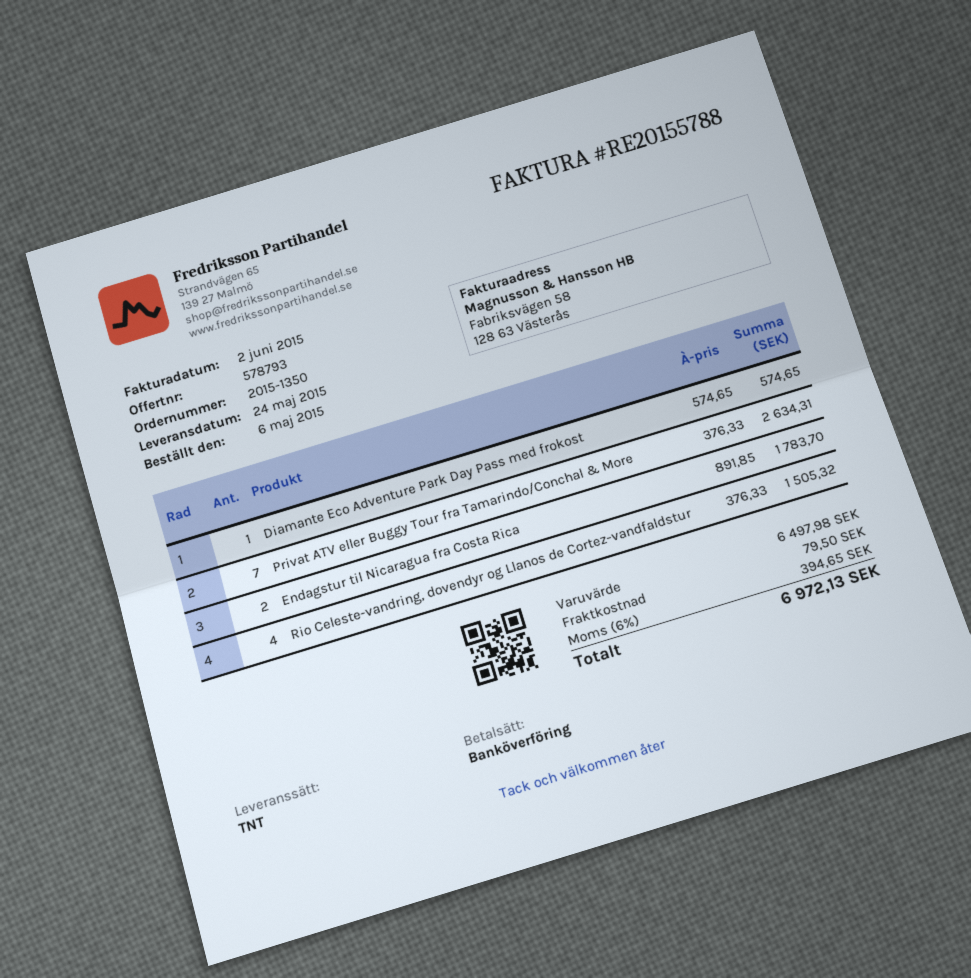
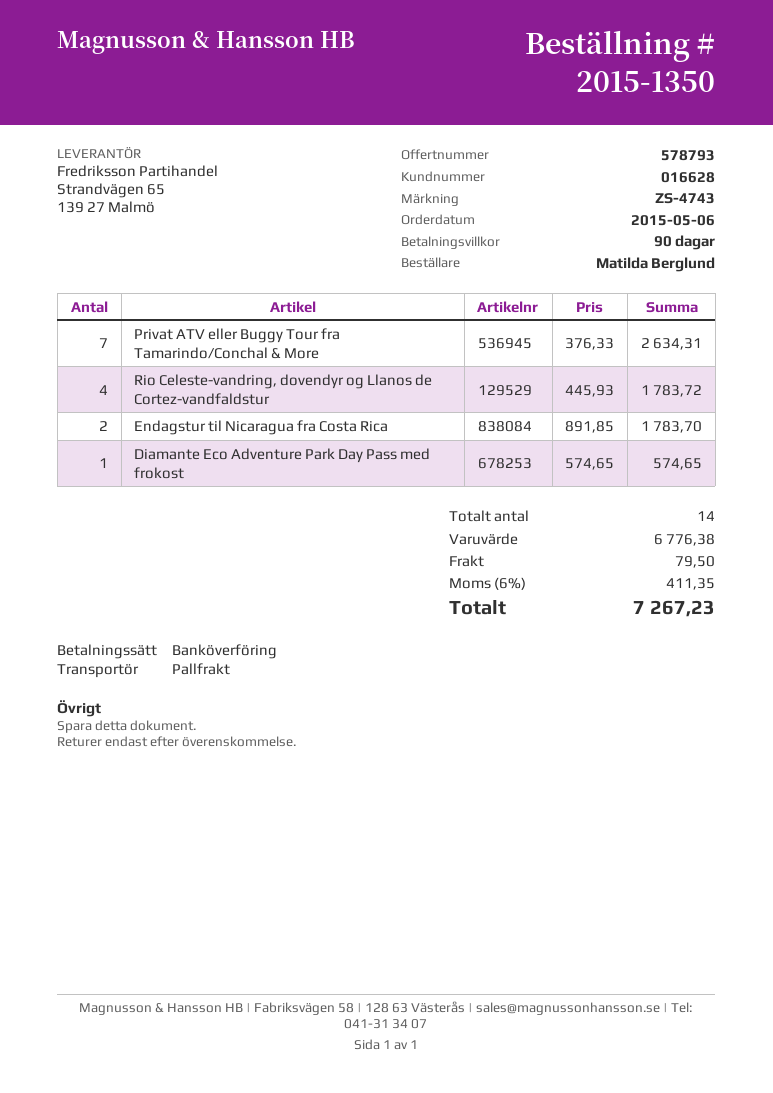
shipping method: TNT -> pallet freight
Rio Celeste-vandring, dovendyr og Llanos de Cortez-vandfaldstur: 4 x 376.33 = 1505.32 -> 4 x 445.93 = 1783.72
subtotal: 6497.98 -> 6776.38
tax: 6% = 394.65 -> 6% = 411.35
total: 6972.13 -> 7267.23

